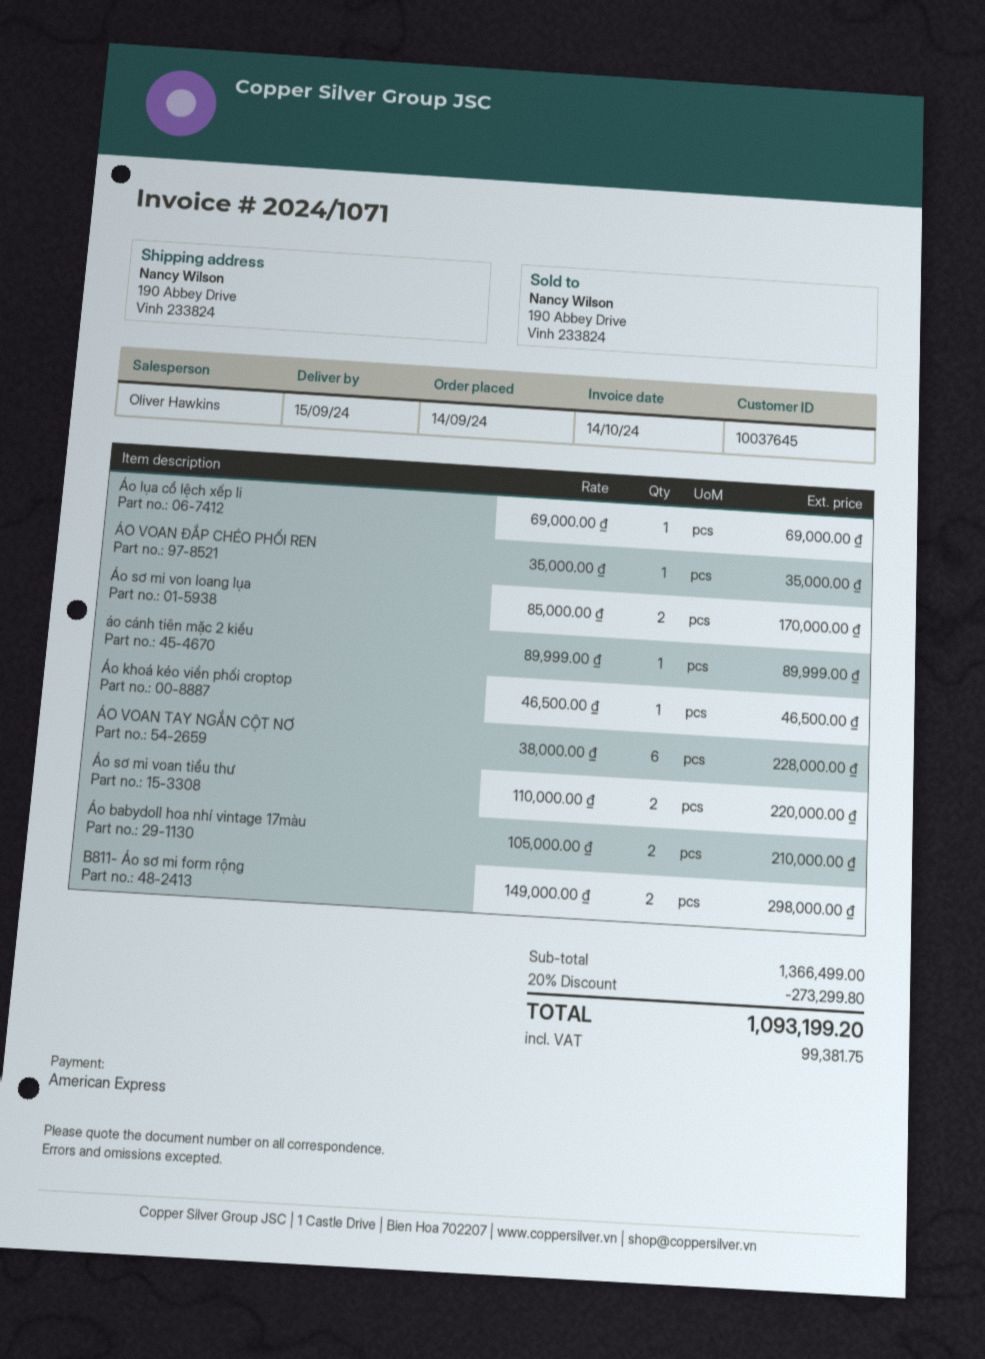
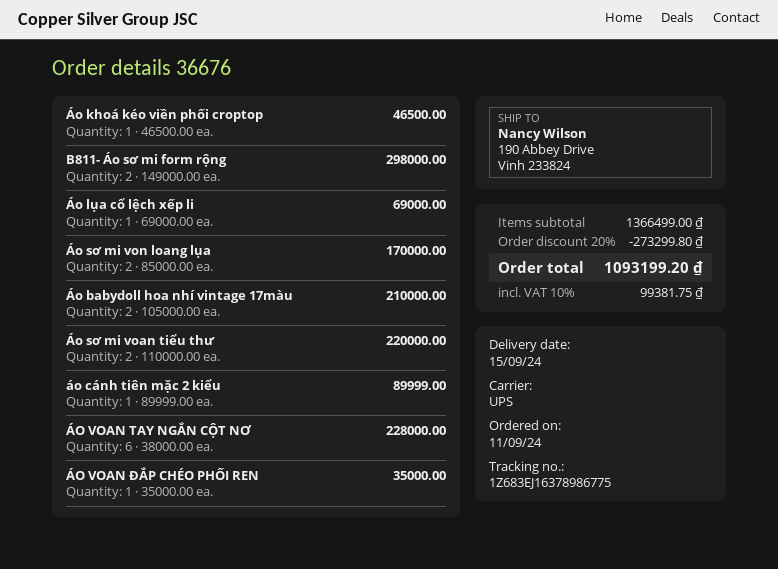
order date: 2024-09-14 -> 2024-09-11

